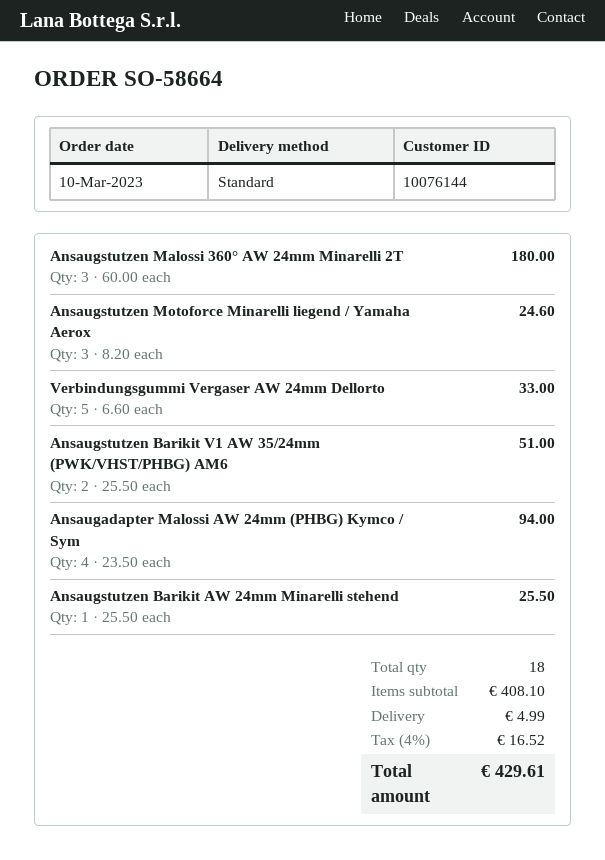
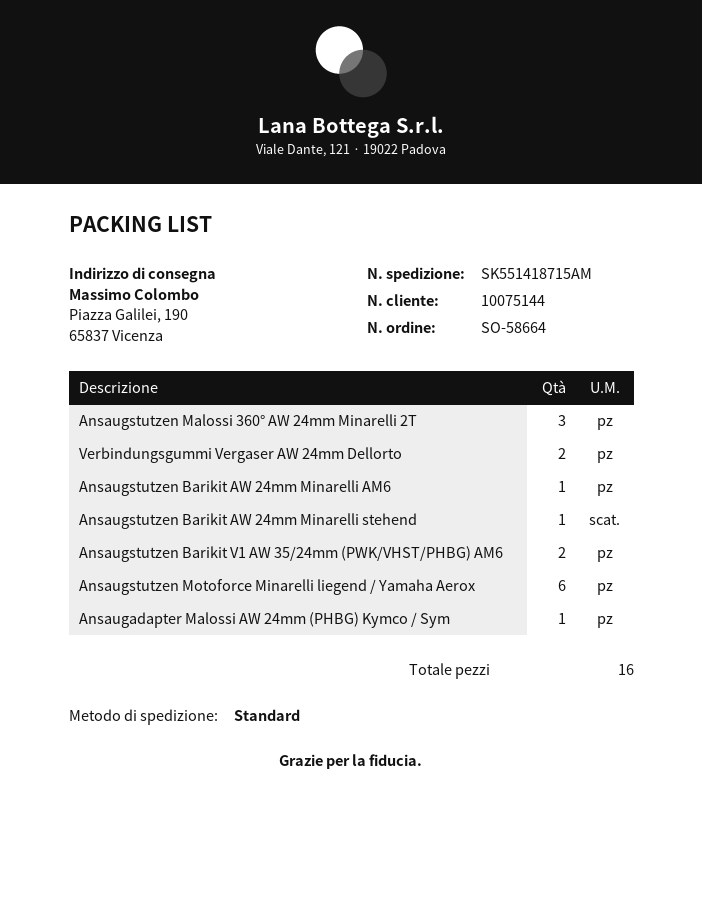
customer number: 10076144 -> 10075144
Ansaugstutzen Motoforce Minarelli liegend / Yamaha Aerox: 3 -> 6
Verbindungsgummi Vergaser AW 24mm Dellorto: 5 -> 2
Ansaugadapter Malossi AW 24mm (PHBG) Kymco / Sym: 4 -> 1
Ansaugstutzen Barikit AW 24mm Minarelli AM6: none -> 1
total quantity: 18 -> 16

